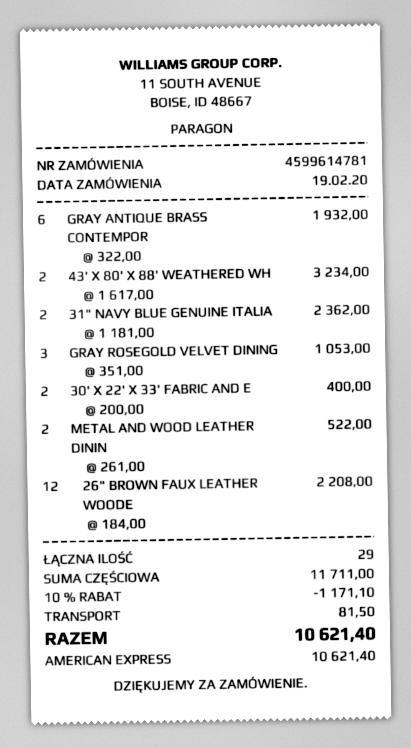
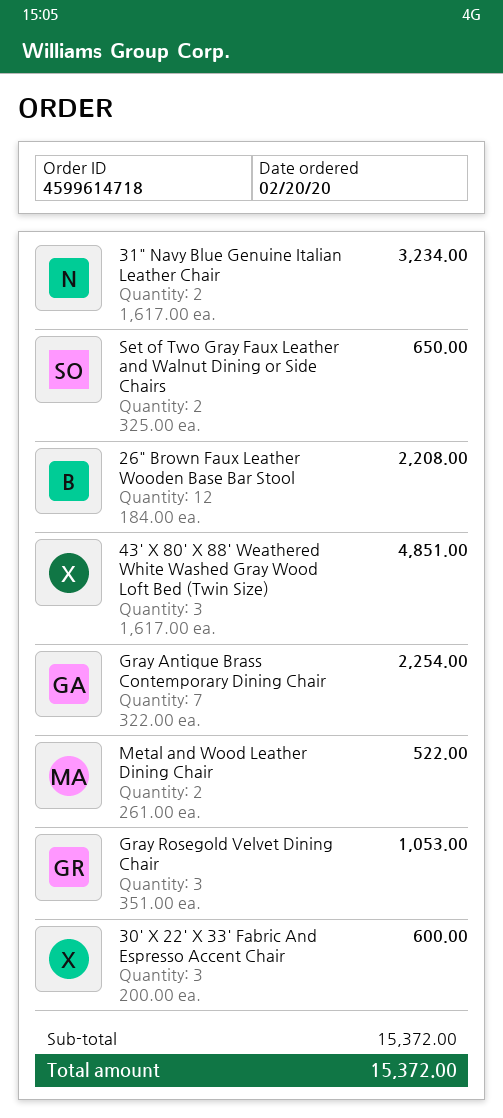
order number: 4599614781 -> 4599614718
order date: 2020-02-19 -> 2020-02-20
GRAY ANTIQUE BRASS CONTEMPOR: 6 x 322.00 = 1932.00 -> 7 x 322.00 = 2254.00
43' X 80' X 88' WEATHERED WH: 2 x 1617.00 = 3234.00 -> 3 x 1617.00 = 4851.00
31" NAVY BLUE GENUINE ITALIA: 2 x 1181.00 = 2362.00 -> 2 x 1617.00 = 3234.00
30' X 22' X 33' FABRIC AND E: 2 x 200.00 = 400.00 -> 3 x 200.00 = 600.00
Set of Two Gray Faux Leather and Walnut Dining or Side Chairs: none -> 2 x 325.00 = 650.00
subtotal: 11711.00 -> 15372.00
discount: 10% = 1171.10 -> none
shipping: 81.50 -> none
total: 10621.40 -> 15372.00

